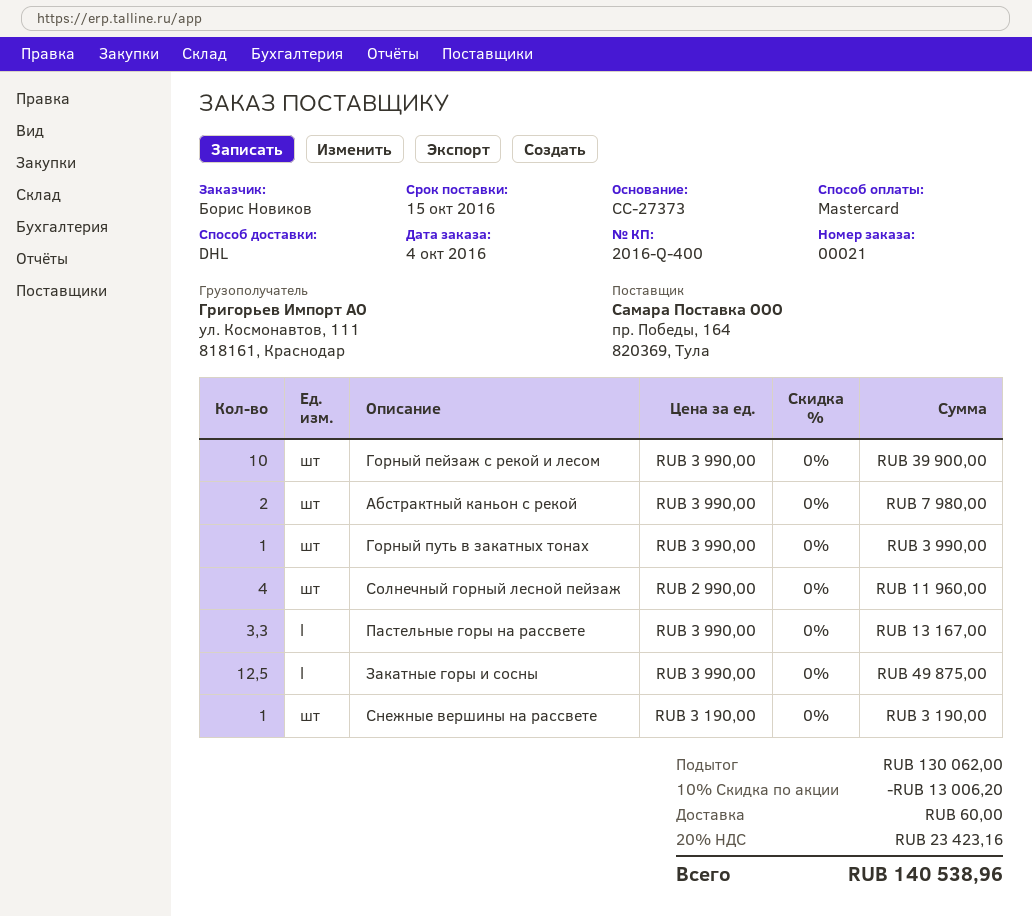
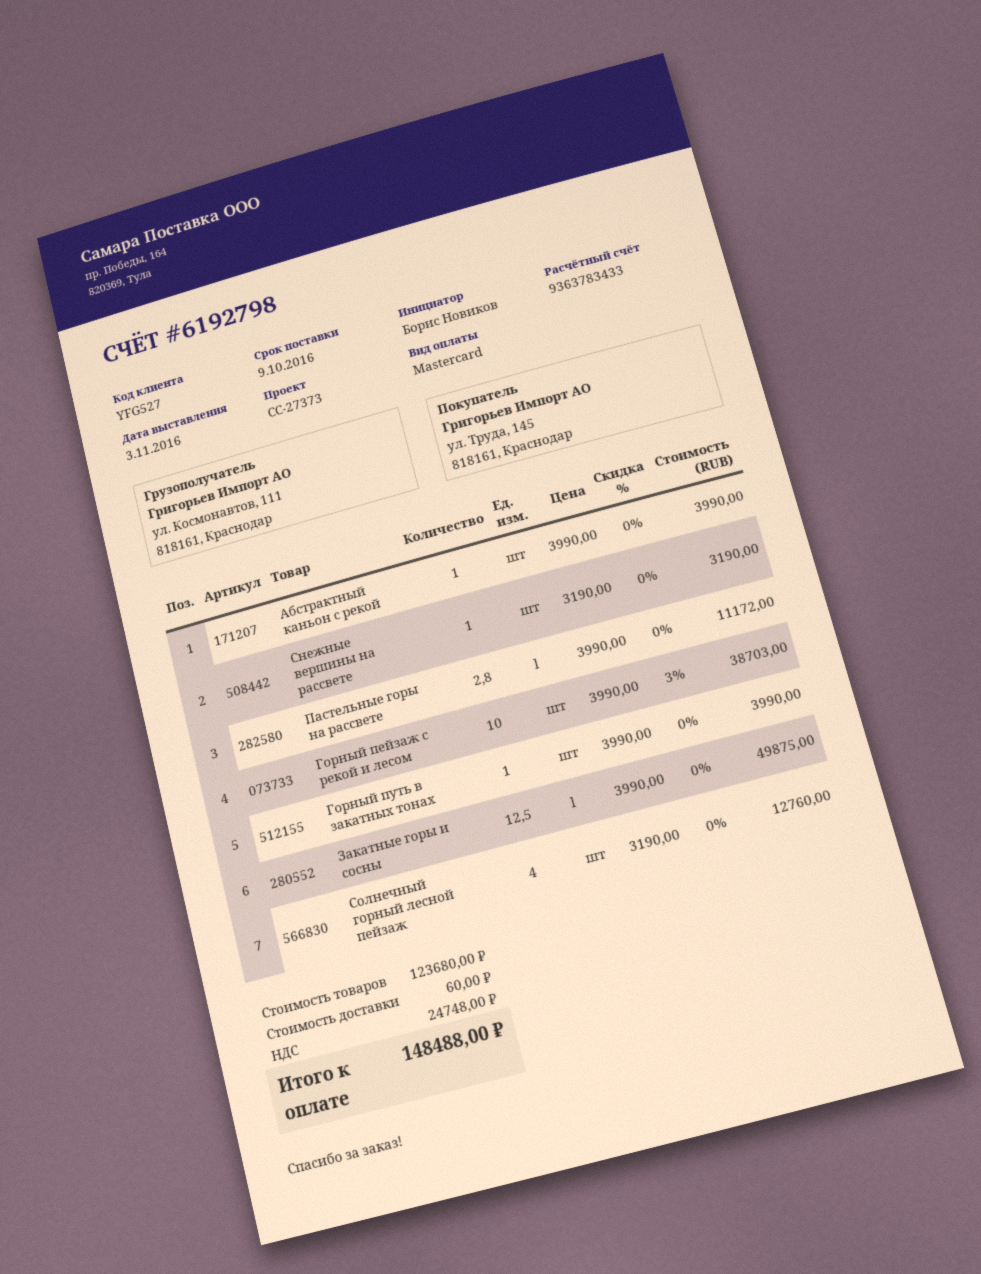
delivery date: 2016-10-15 -> 2016-10-09
Горный пейзаж с рекой и лесом: 10 x 3990.00 = 39900.00 -> 10 x 3990.00 - 3% = 38703.00
Абстрактный каньон с рекой: 2 x 3990.00 = 7980.00 -> 1 x 3990.00 = 3990.00
Солнечный горный лесной пейзаж: 4 x 2990.00 = 11960.00 -> 4 x 3190.00 = 12760.00
Пастельные горы на рассвете: 3.3 x 3990.00 = 13167.00 -> 2.8 x 3990.00 = 11172.00
subtotal: 130062.00 -> 123680.00
discount: 10% = 13006.20 -> none
tax: 23423.16 -> 24748.00
total: 140538.96 -> 148488.00

